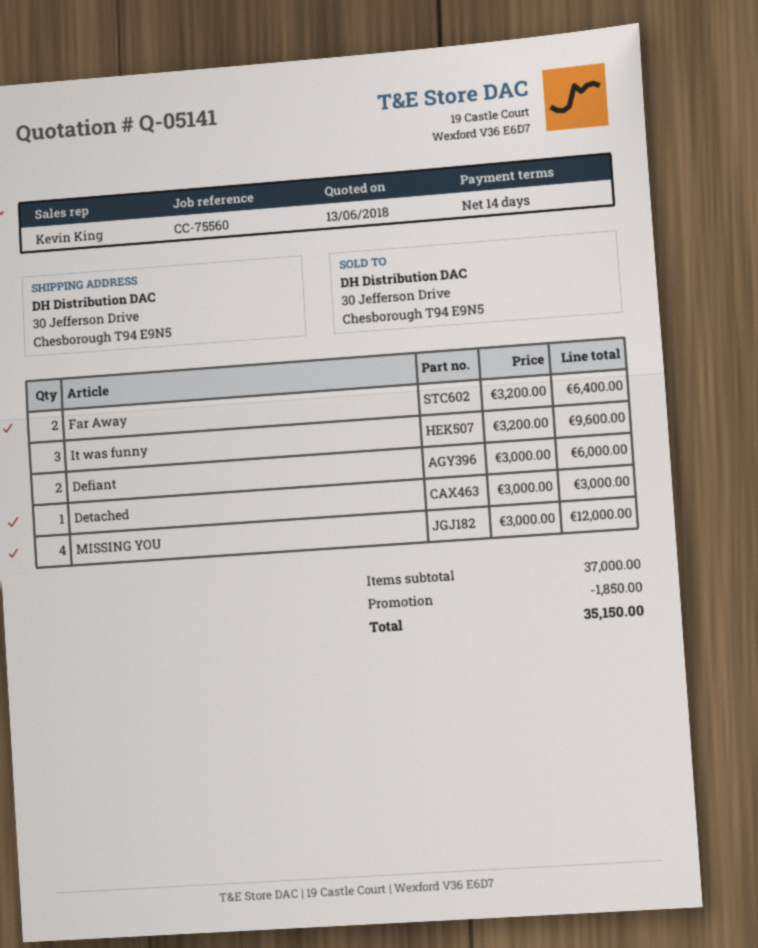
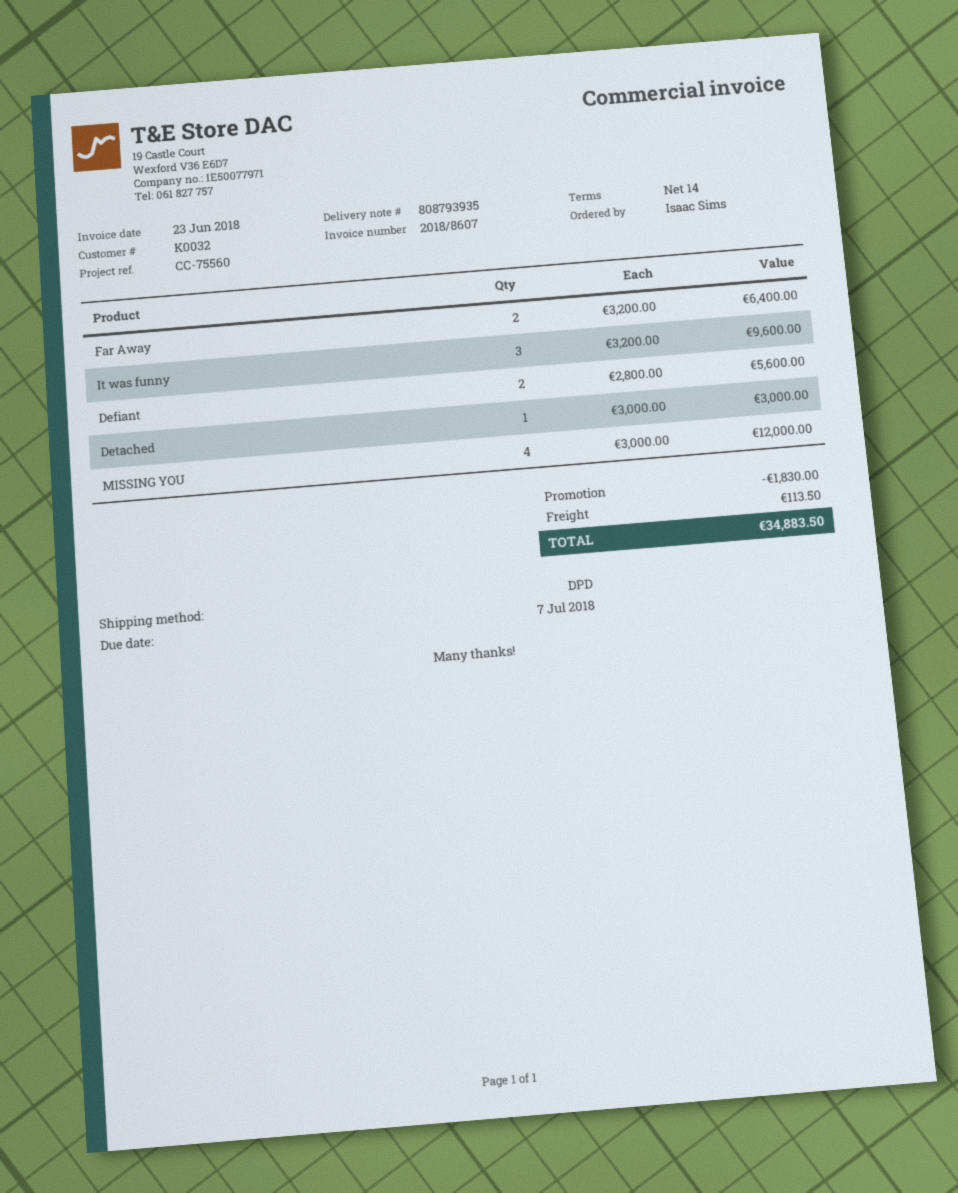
Defiant: 2 x 3000.00 = 6000.00 -> 2 x 2800.00 = 5600.00
discount: 1850.00 -> 1830.00
shipping: none -> 113.50
total: 35150.00 -> 34883.50

